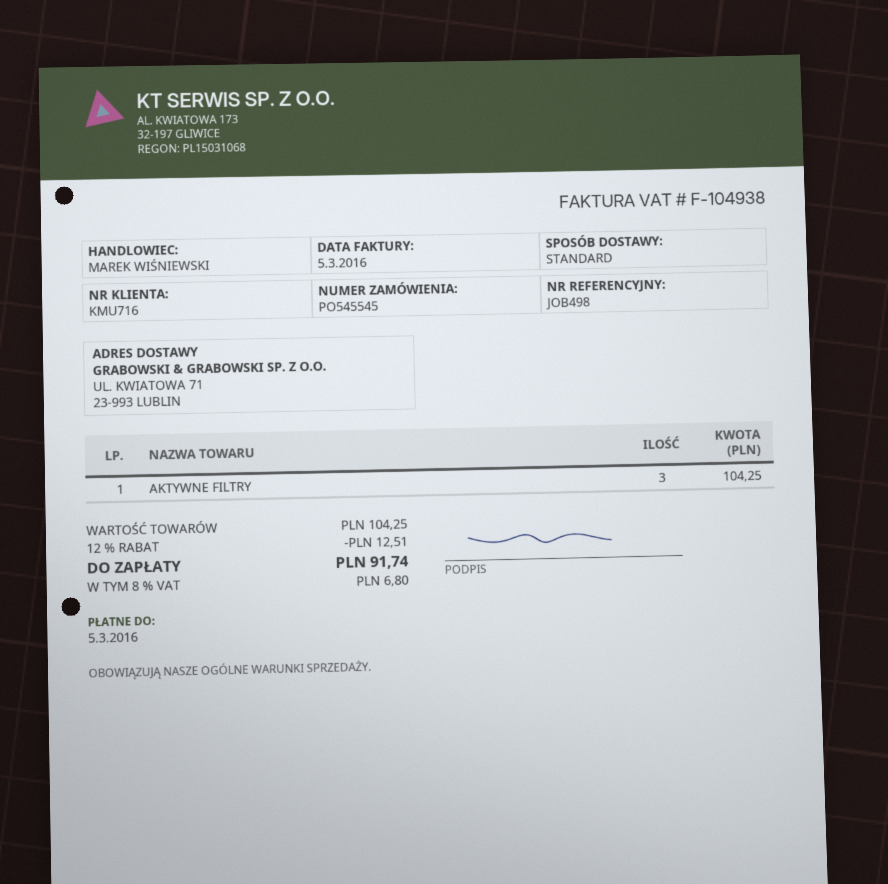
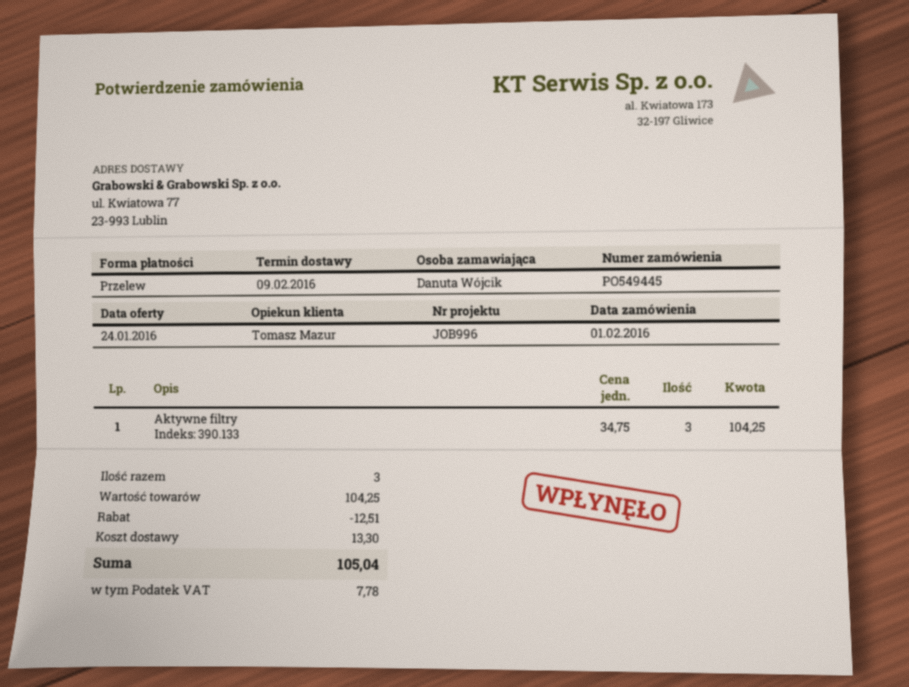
order number: PO545545 -> PO549445
reference: JOB498 -> JOB996
sales rep: MAREK WIŚNIEWSKI -> Tomasz Mazur
ship to: UL. KWIATOWA 71, 23-993 LUBLIN -> ul. Kwiatowa 77, 23-993 Lublin
shipping: none -> 13.30
tax: 6.80 -> 7.78
total: 91.74 -> 105.04

